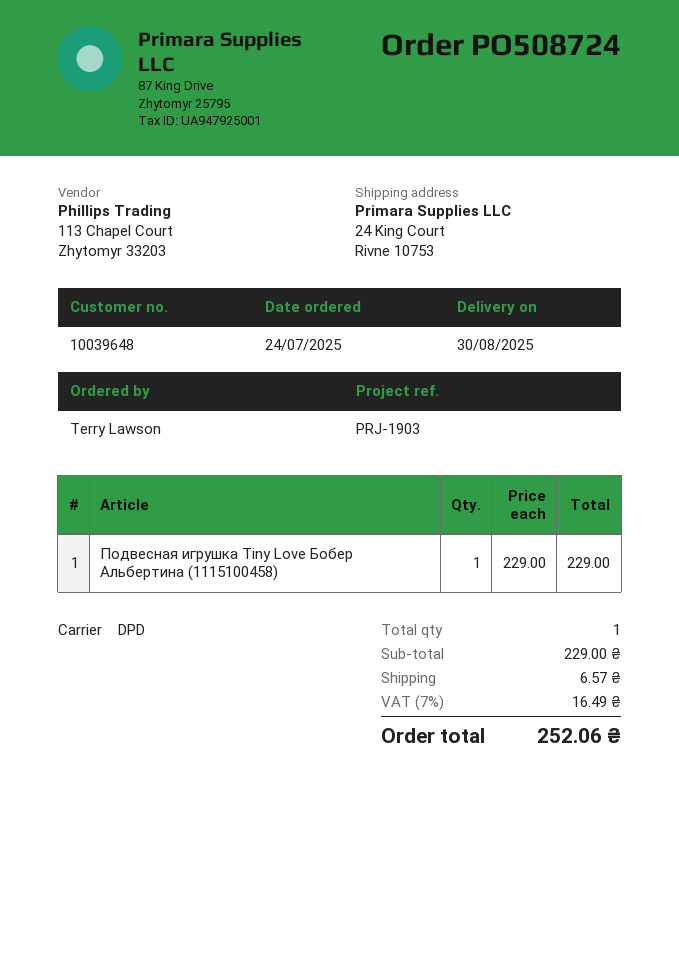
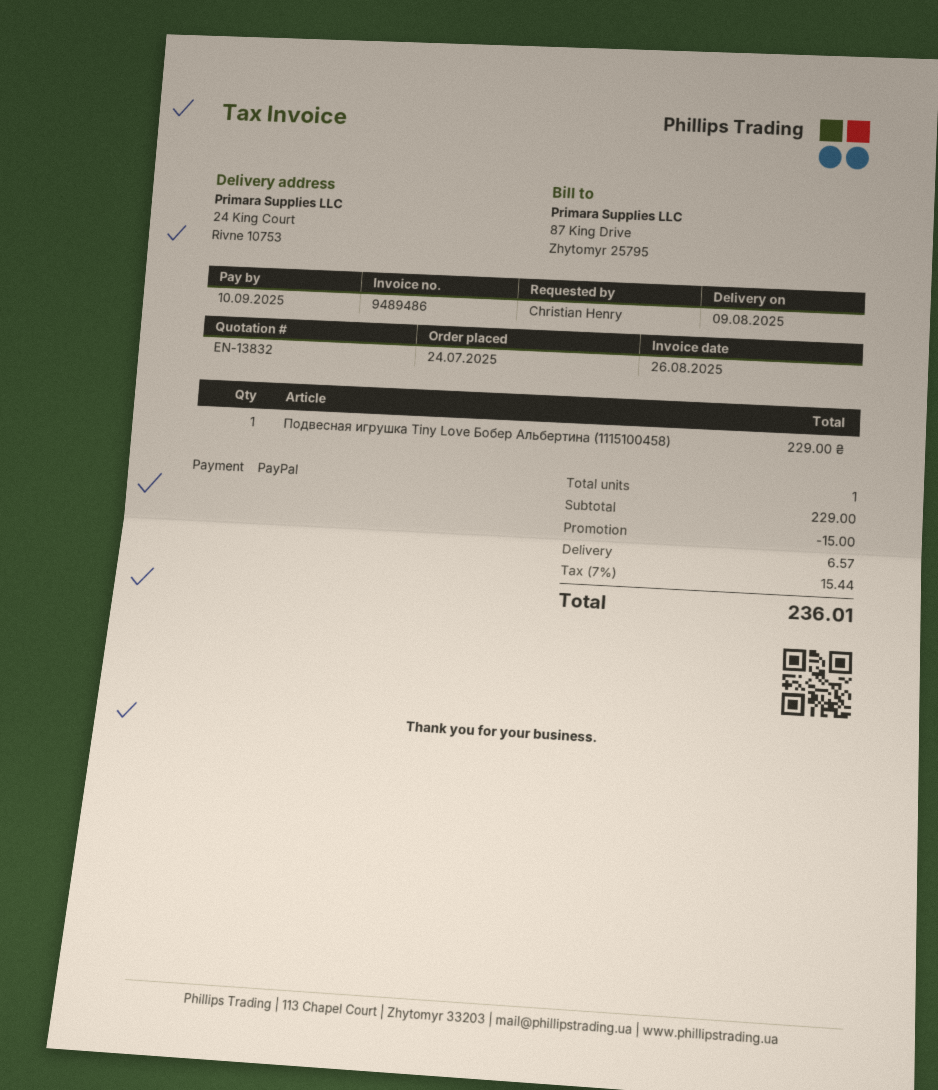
delivery date: 2025-08-30 -> 2025-08-09
ordered by: Terry Lawson -> Christian Henry
discount: none -> 15.00
tax: 7% = 16.49 -> 7% = 15.44
total: 252.06 -> 236.01

